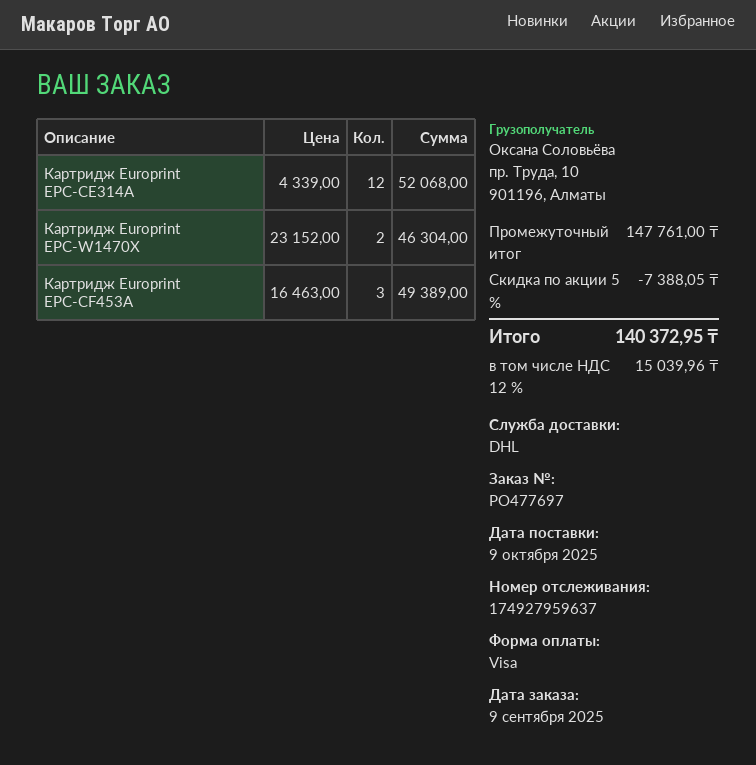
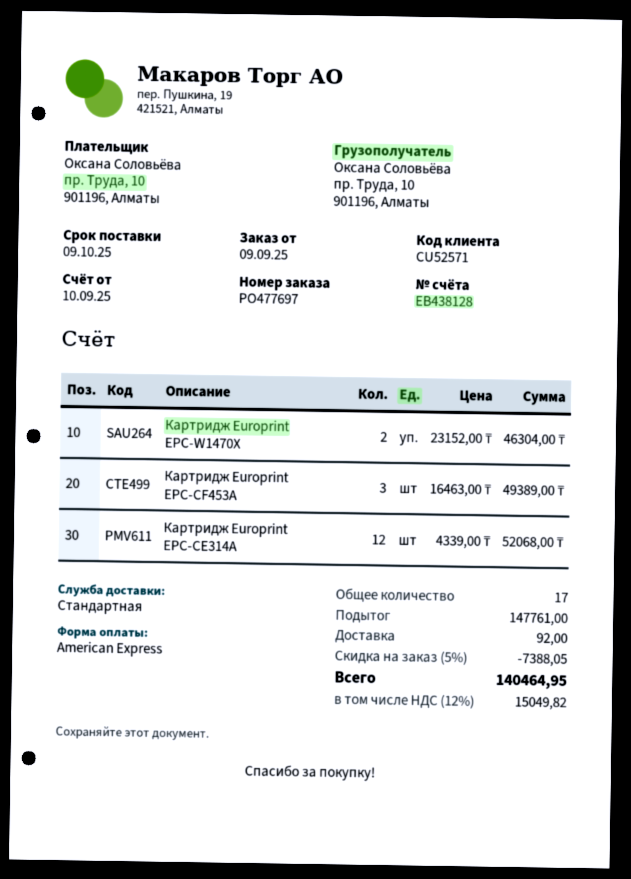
payment method: Visa -> American Express
shipping method: DHL -> standard
shipping: none -> 92.00
tax: 12% = 15039.96 -> 12% = 15049.82
total: 140372.95 -> 140464.95

